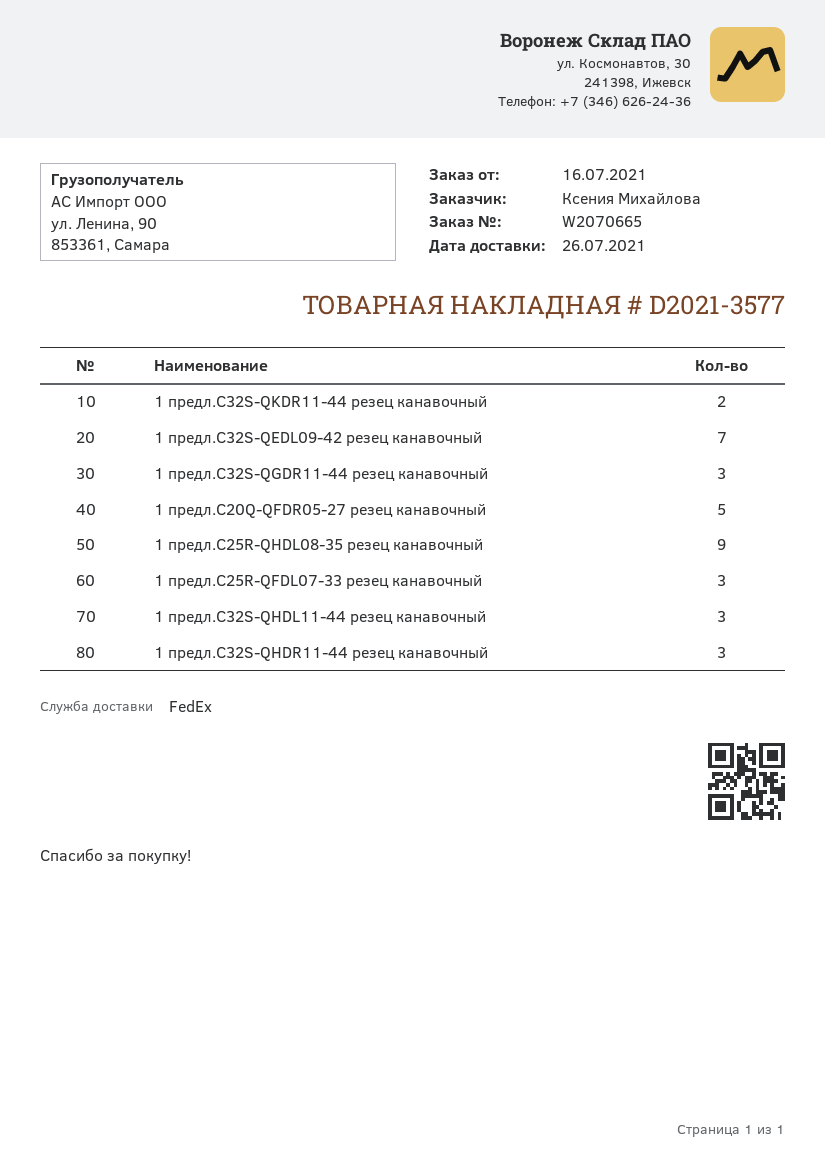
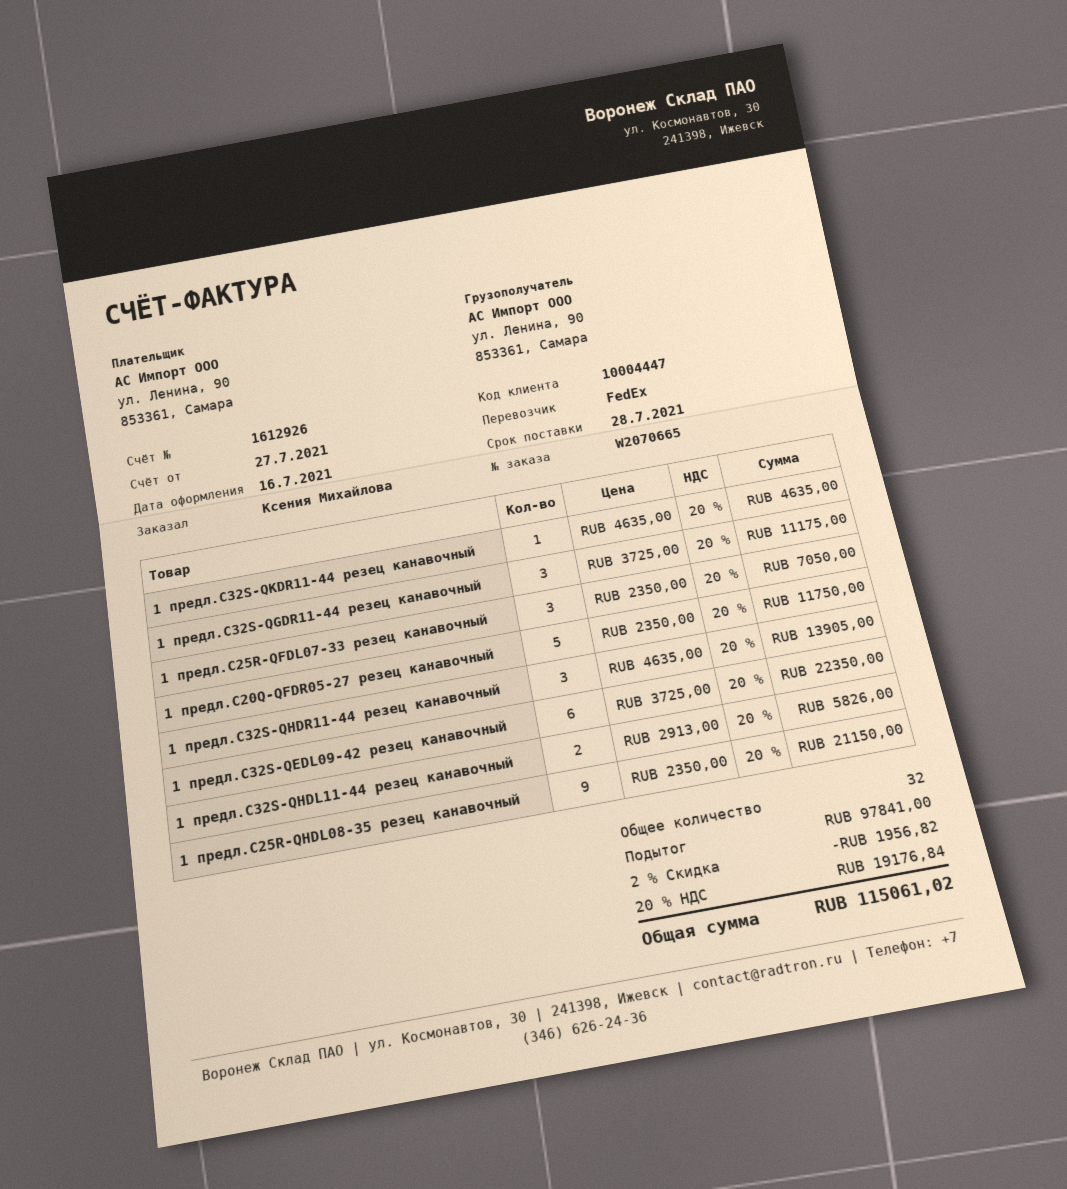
delivery date: 2021-07-26 -> 2021-07-28
1 предл.C32S-QKDR11-44 резец канавочный: 2 -> 1
1 предл.C32S-QEDL09-42 резец канавочный: 7 -> 6
1 предл.C32S-QHDL11-44 резец канавочный: 3 -> 2

